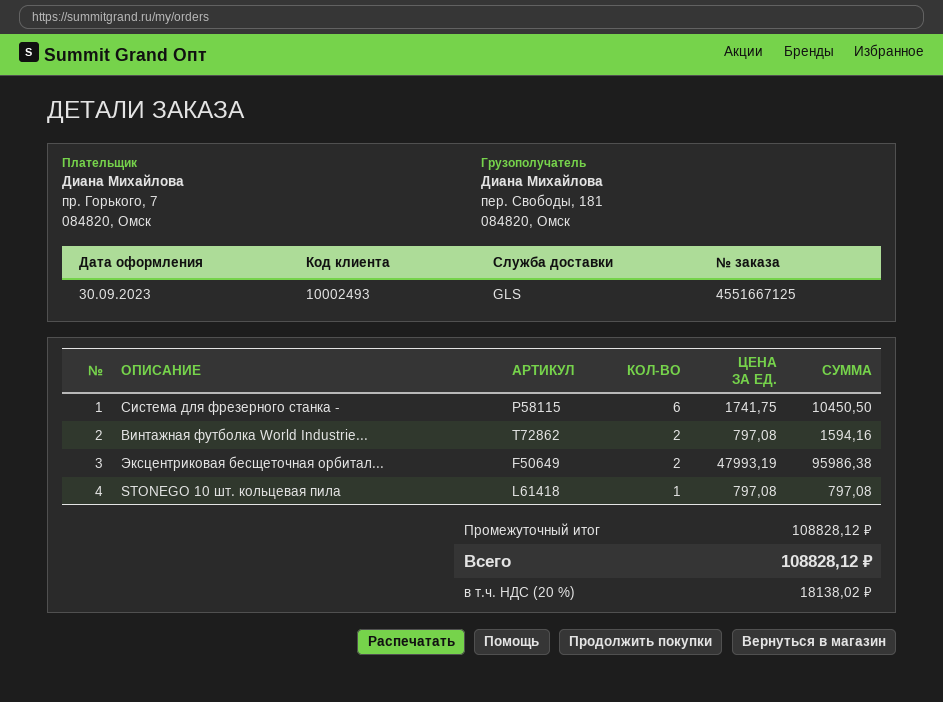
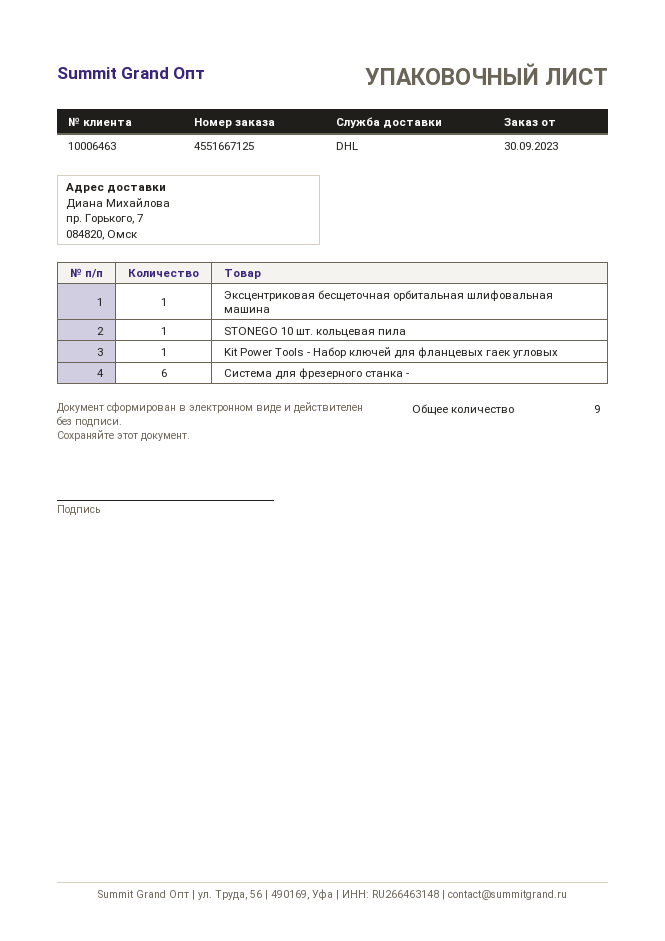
customer number: 10002493 -> 10006463
shipping method: GLS -> DHL
ship to: пер. Свободы, 181, 084820, Омск -> пр. Горького, 7, 084820, Омск
Винтажная футболка World Industrie...: 2 -> none
Эксцентриковая бесщеточная орбитал...: 2 -> 1
Kit Power Tools - Набор ключей для фланцевых гаек угловых: none -> 1

